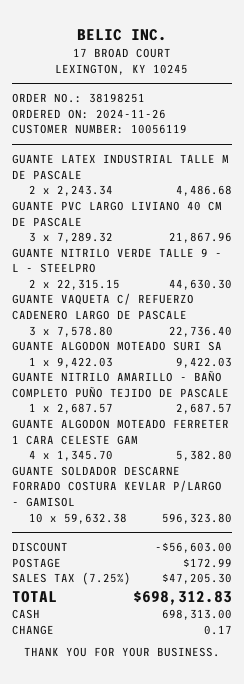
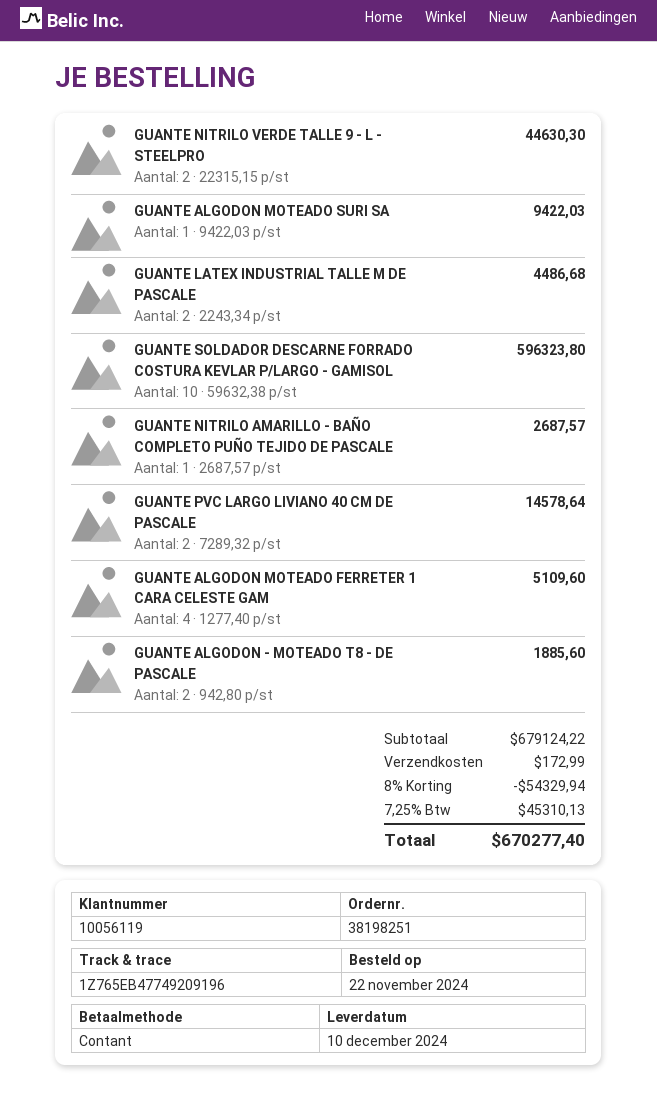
order date: 2024-11-26 -> 2024-11-22
GUANTE PVC LARGO LIVIANO 40 CM DE PASCALE: 3 x 7289.32 = 21867.96 -> 2 x 7289.32 = 14578.64
GUANTE VAQUETA C/ REFUERZO CADENERO LARGO DE PASCALE: 3 x 7578.80 = 22736.40 -> none
GUANTE ALGODON MOTEADO FERRETER 1 CARA CELESTE GAM: 4 x 1345.70 = 5382.80 -> 4 x 1277.40 = 5109.60
GUANTE ALGODON - MOTEADO T8 - DE PASCALE: none -> 2 x 942.80 = 1885.60
discount: 56603.00 -> 54329.94
tax: 7.25% = 47205.30 -> 7.25% = 45310.13
total: 698312.83 -> 670277.40

